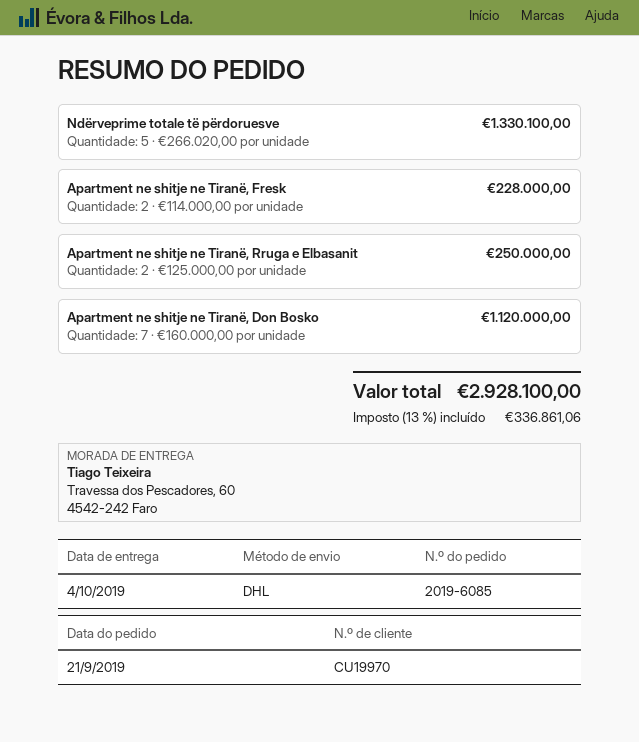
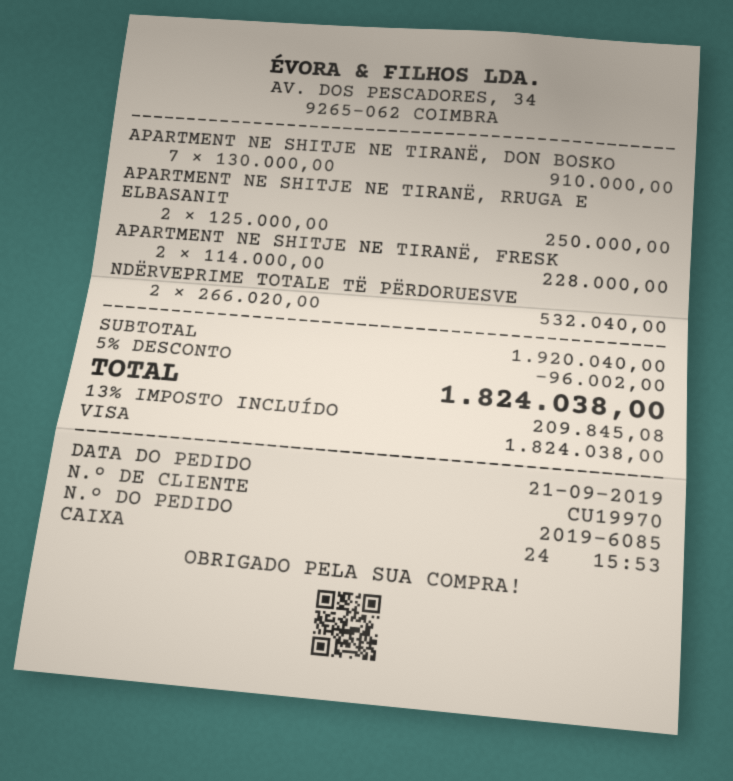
Ndërveprime totale të përdoruesve: 5 x 266020.00 = 1330100.00 -> 2 x 266020.00 = 532040.00
Apartment ne shitje ne Tiranë, Don Bosko: 7 x 160000.00 = 1120000.00 -> 7 x 130000.00 = 910000.00
discount: none -> 5% = 96002.00
tax: 13% = 336861.06 -> 13% = 209845.08
total: 2928100.00 -> 1824038.00

